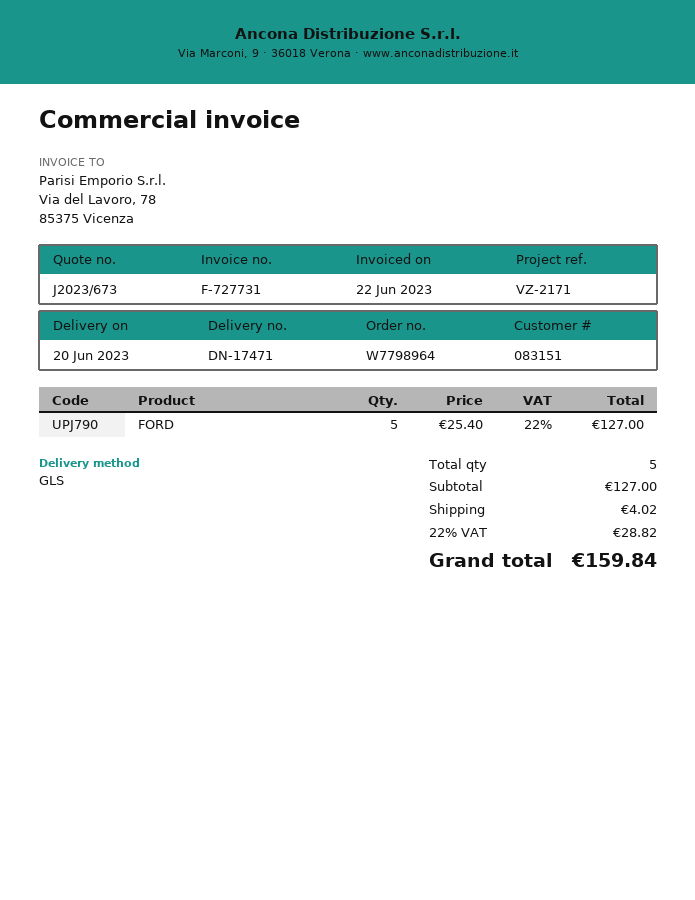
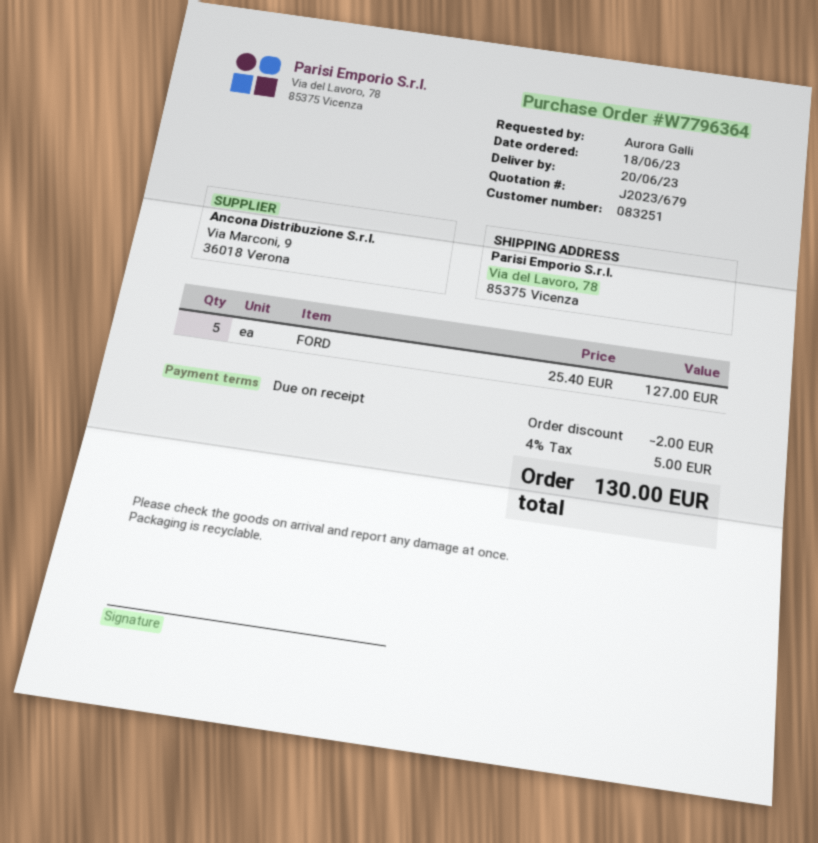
quote number: J2023/673 -> J2023/679
order number: W7798964 -> W7796364
customer number: 083151 -> 083251
discount: none -> 2.00
shipping: 4.02 -> none
tax: 22% = 28.82 -> 4% = 5.00
total: 159.84 -> 130.00

